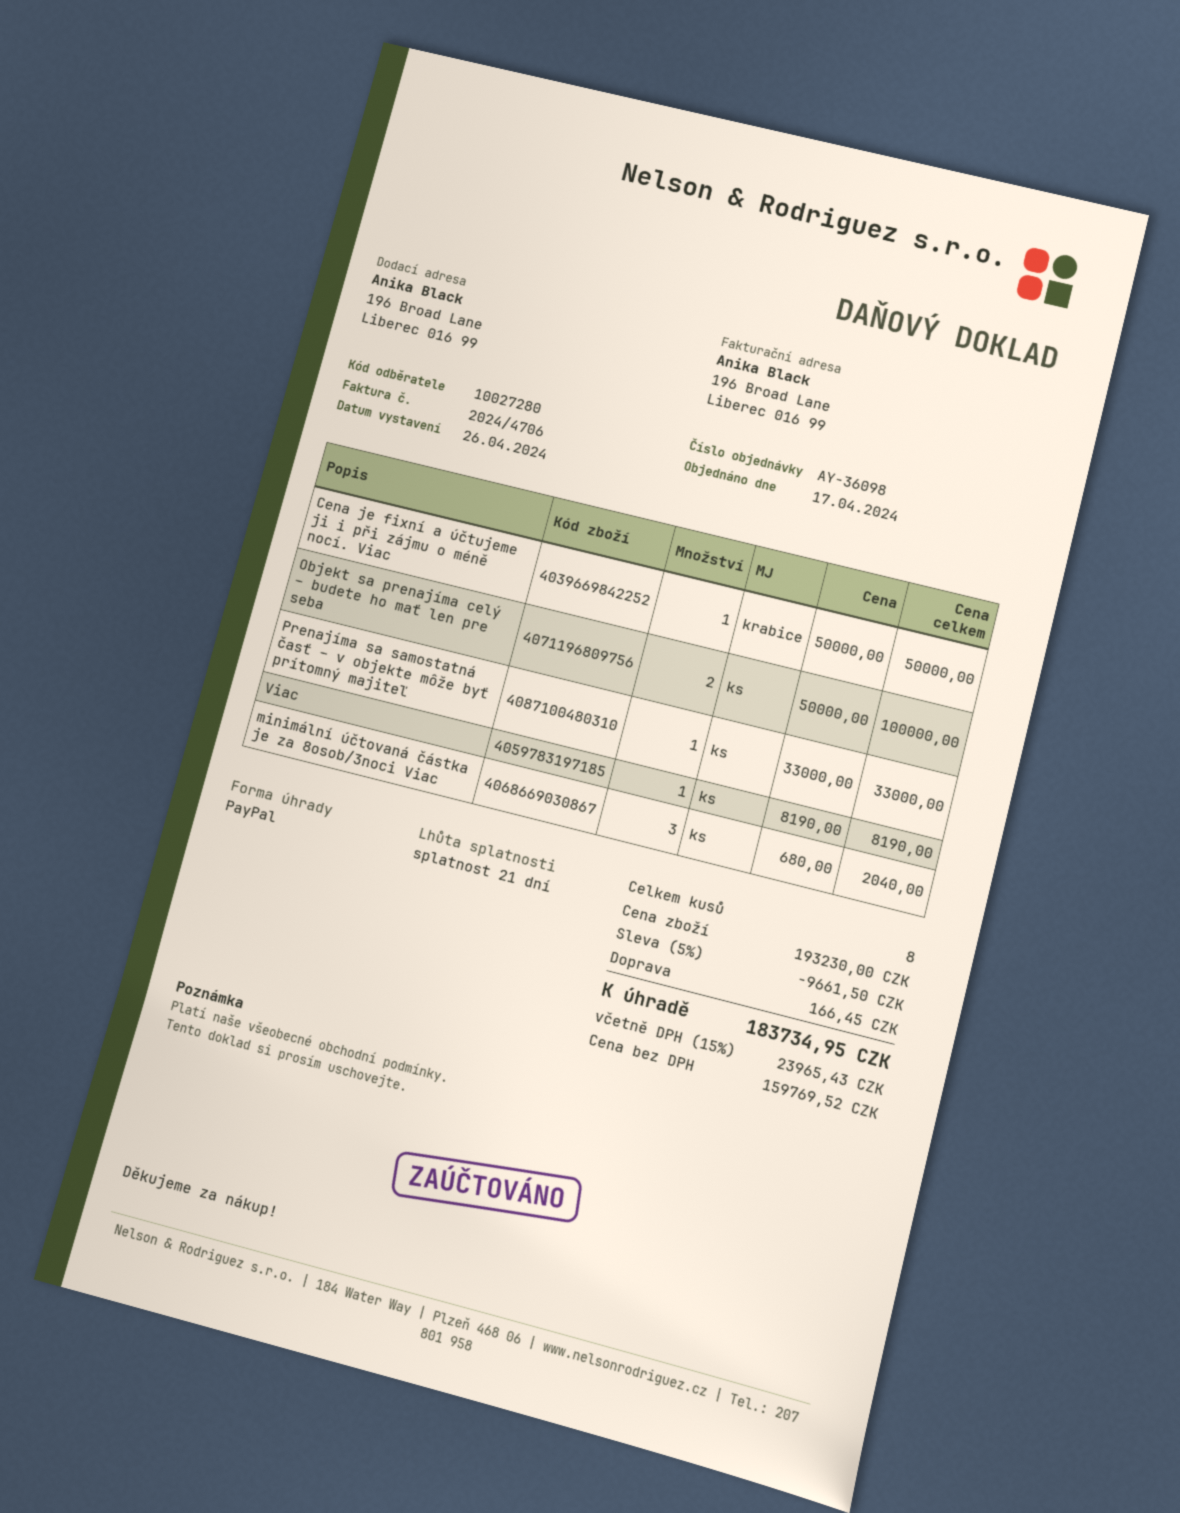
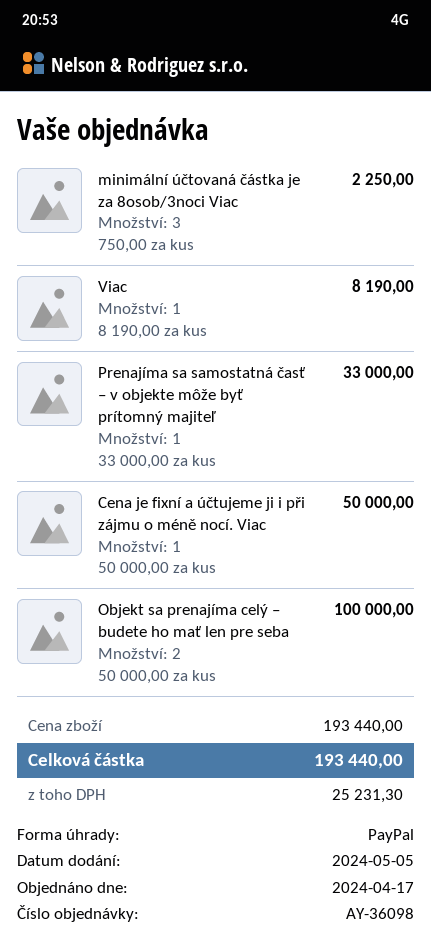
minimální účtovaná částka je za 8osob/3noci Viac: 3 x 680.00 = 2040.00 -> 3 x 750.00 = 2250.00
subtotal: 193230.00 -> 193440.00
discount: 5% = 9661.50 -> none
shipping: 166.45 -> none
tax: 23965.43 -> 25231.30
total: 183734.95 -> 193440.00

